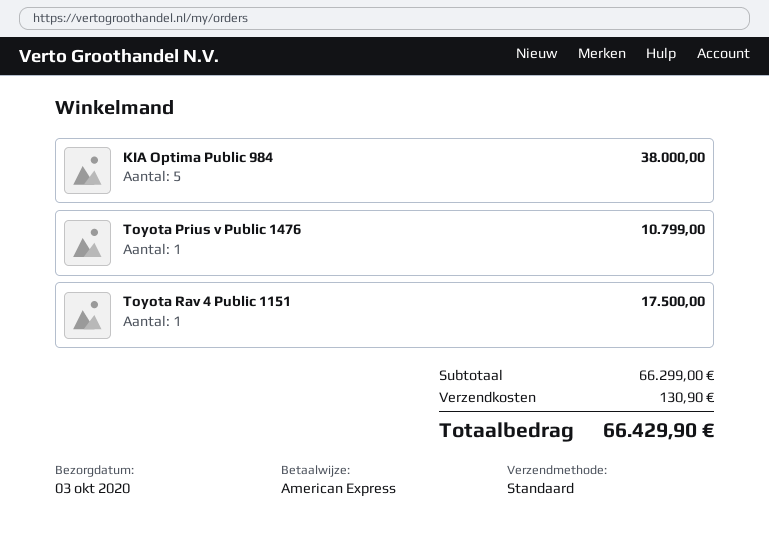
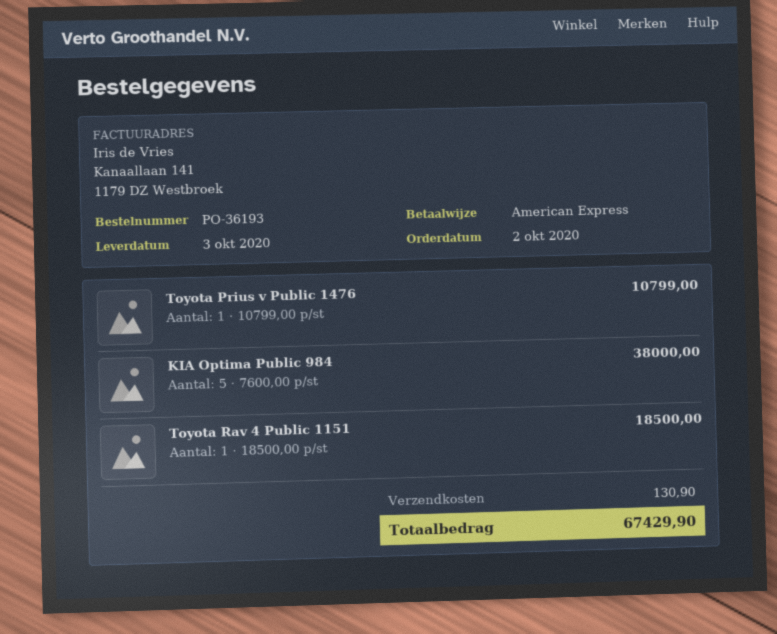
Toyota Rav 4 Public 1151: 1 for 17500.00 -> 1 for 18500.00
total: 66429.90 -> 67429.90

